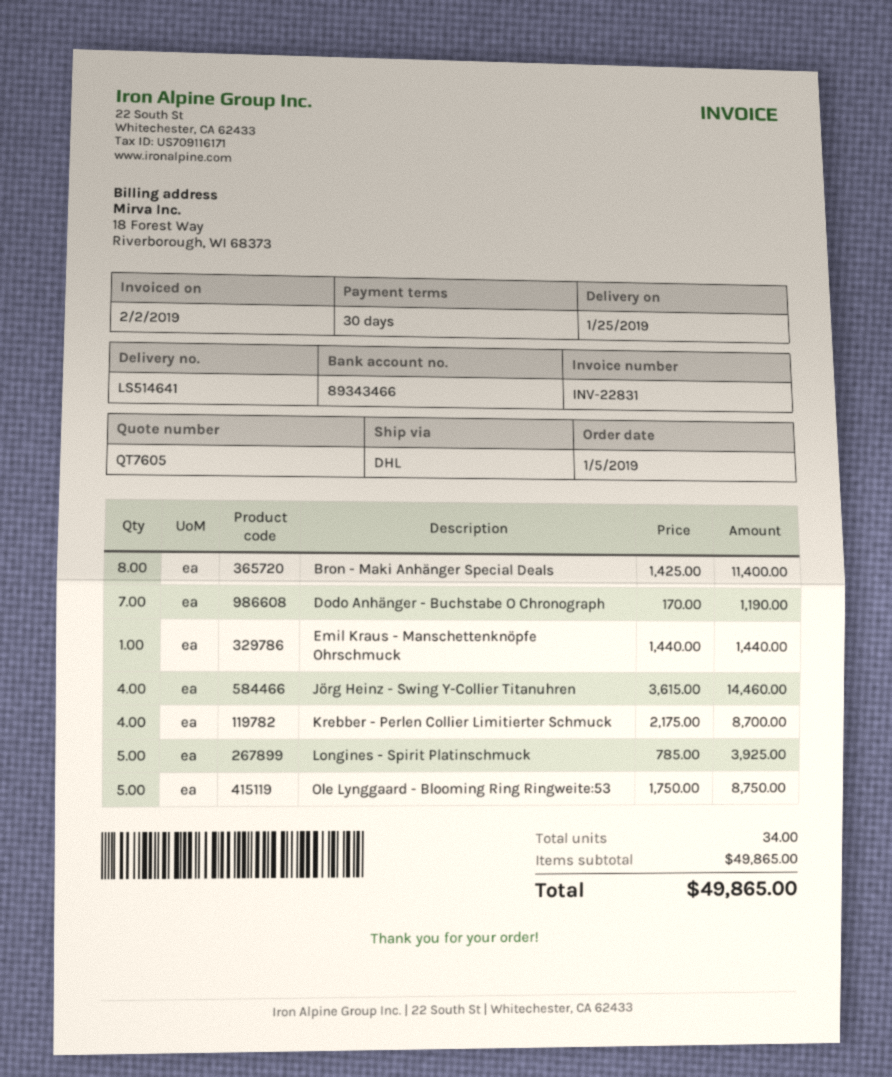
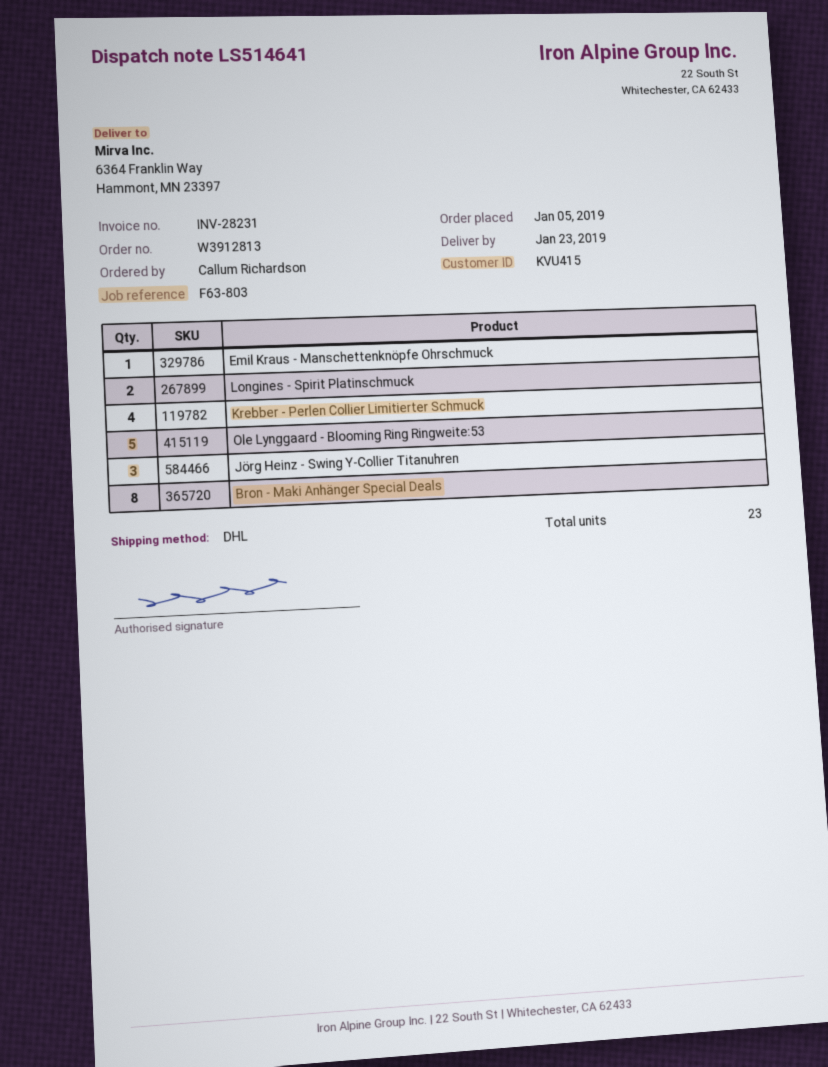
delivery date: 2019-01-25 -> 2019-01-23
invoice number: INV-22831 -> INV-28231
Dodo Anhänger - Buchstabe O Chronograph: 7 -> none
Jörg Heinz - Swing Y-Collier Titanuhren: 4 -> 3
Longines - Spirit Platinschmuck: 5 -> 2
total quantity: 34 -> 23

